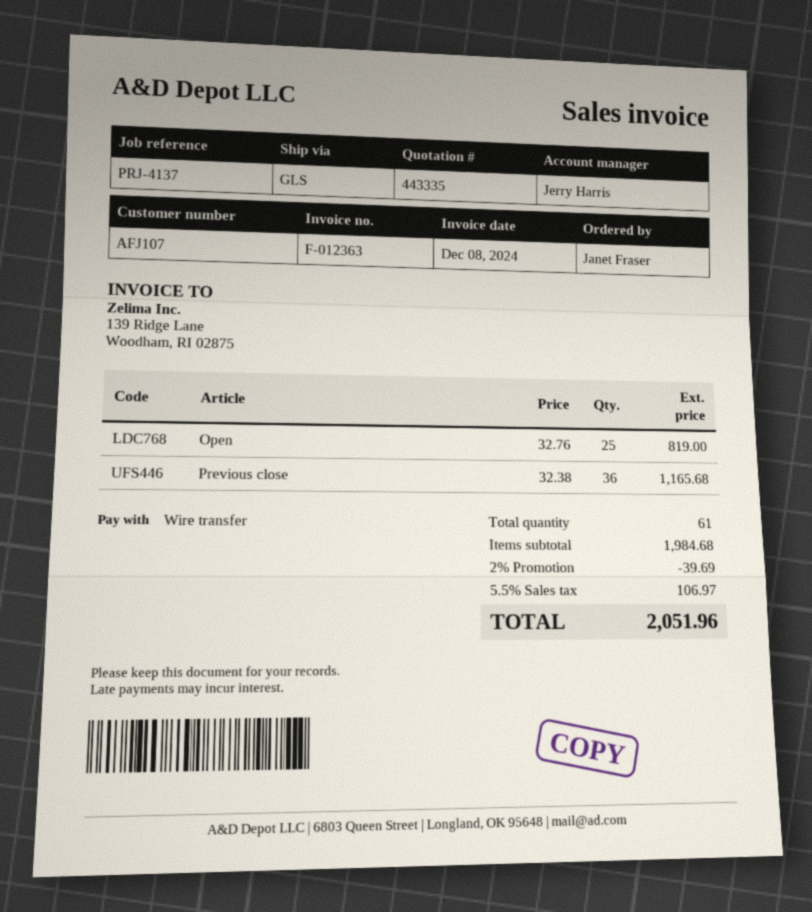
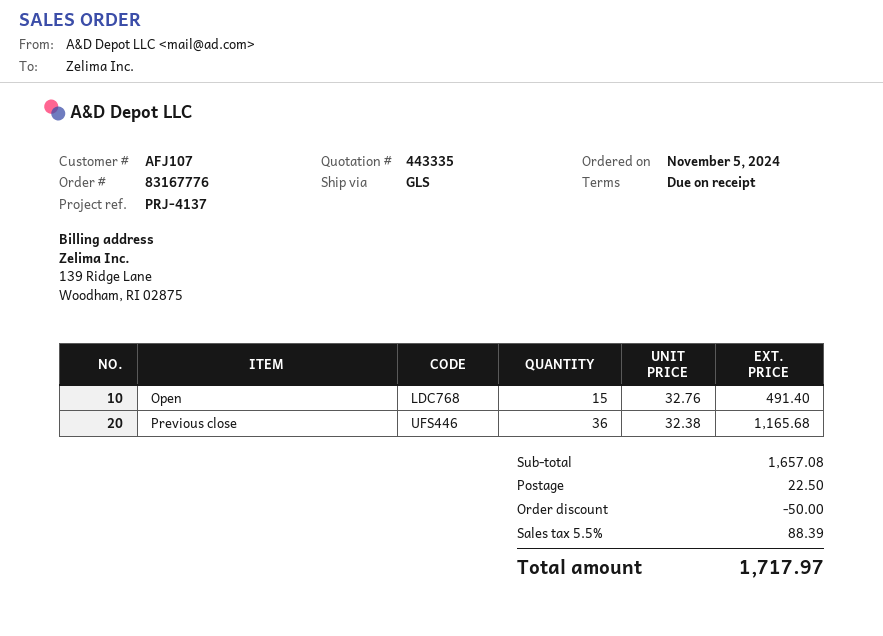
Open: 25 x 32.76 = 819.00 -> 15 x 32.76 = 491.40
subtotal: 1984.68 -> 1657.08
discount: 39.69 -> 50.00
shipping: none -> 22.50
tax: 5.5% = 106.97 -> 5.5% = 88.39
total: 2051.96 -> 1717.97

